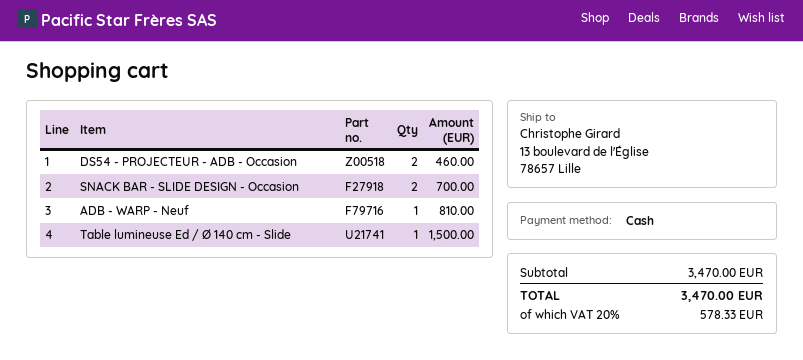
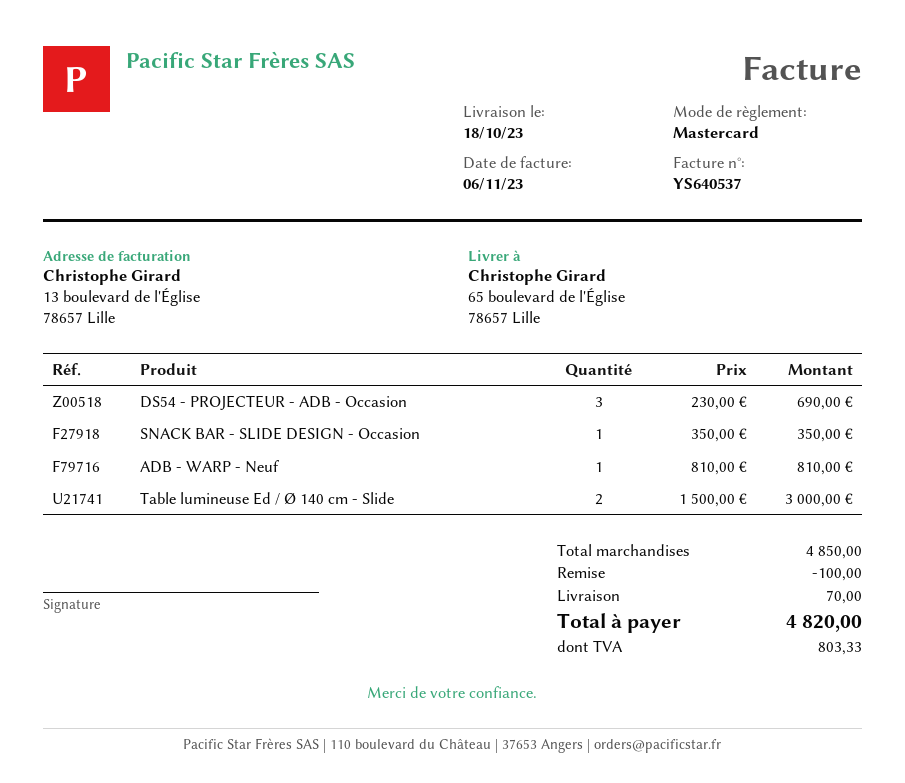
payment method: cash -> Mastercard
ship to: 13 boulevard de l'Église, 78657 Lille -> 65 boulevard de l'Église, 78657 Lille
DS54 - PROJECTEUR - ADB - Occasion: 2 for 460.00 -> 3 for 690.00
SNACK BAR - SLIDE DESIGN - Occasion: 2 for 700.00 -> 1 for 350.00
Table lumineuse Ed / Ø 140 cm - Slide: 1 for 1500.00 -> 2 for 3000.00
subtotal: 3470.00 -> 4850.00
discount: none -> 100.00
shipping: none -> 70.00
tax: 578.33 -> 803.33
total: 3470.00 -> 4820.00

